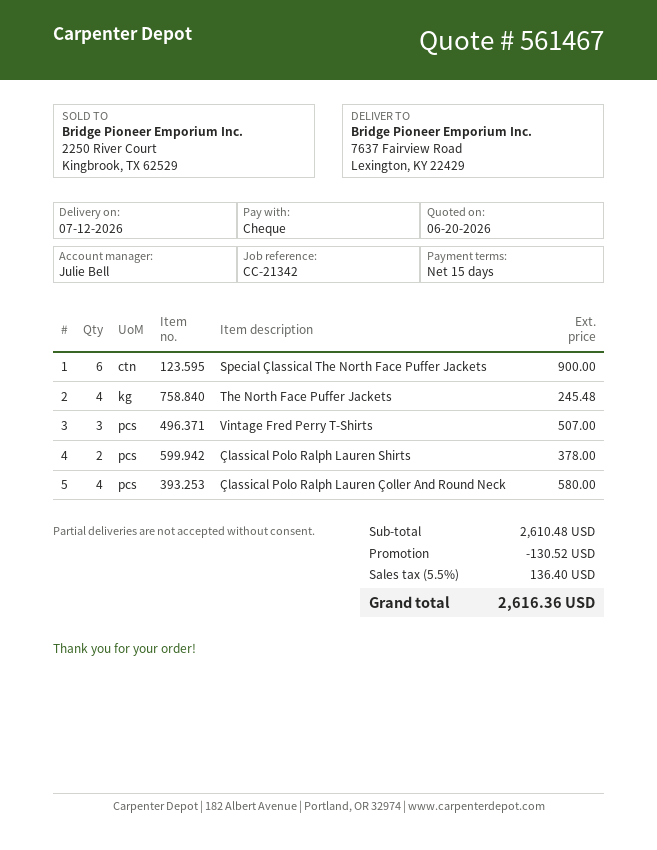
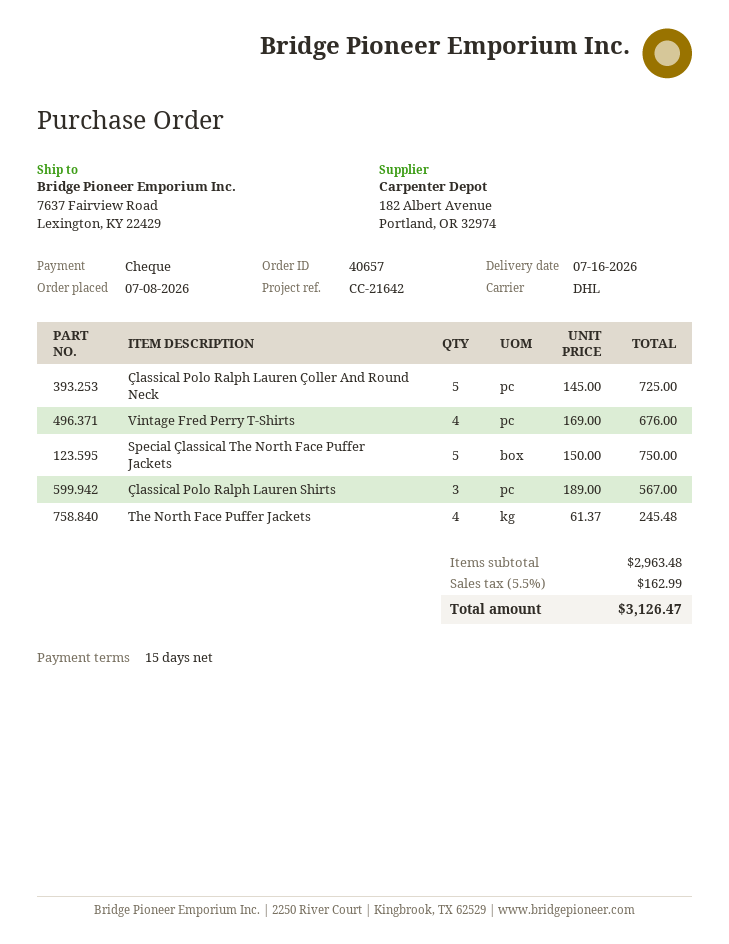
delivery date: 2026-07-12 -> 2026-07-16
reference: CC-21342 -> CC-21642
Special Çlassical The North Face Puffer Jackets: 6 for 900.00 -> 5 for 750.00
Vintage Fred Perry T-Shirts: 3 for 507.00 -> 4 for 676.00
Çlassical Polo Ralph Lauren Shirts: 2 for 378.00 -> 3 for 567.00
Çlassical Polo Ralph Lauren Çoller And Round Neck: 4 for 580.00 -> 5 for 725.00
subtotal: 2610.48 -> 2963.48
discount: 130.52 -> none
tax: 5.5% = 136.40 -> 5.5% = 162.99
total: 2616.36 -> 3126.47

